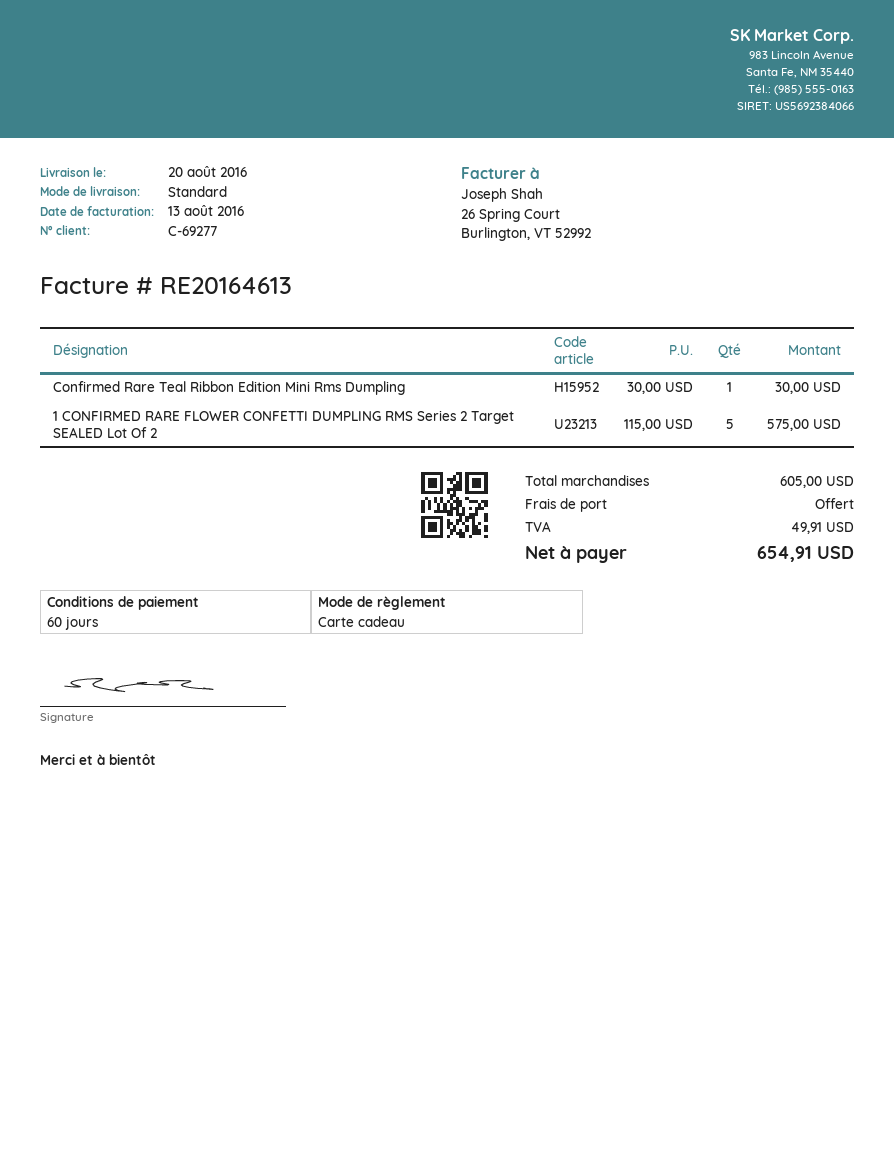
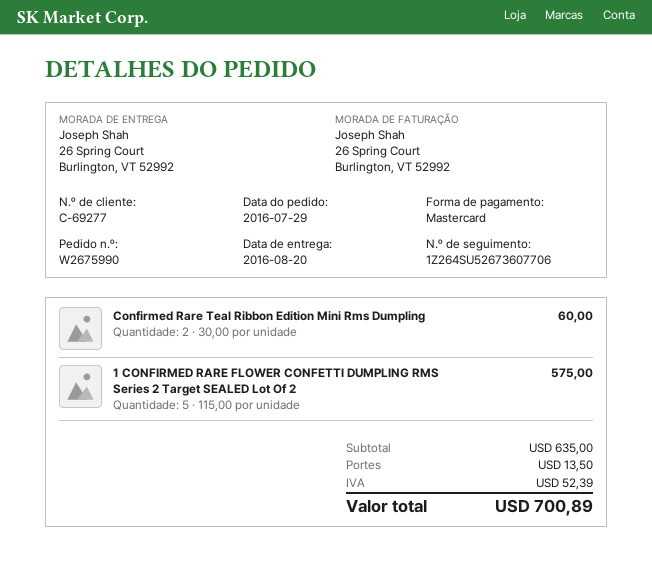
payment method: gift card -> Mastercard
Confirmed Rare Teal Ribbon Edition Mini Rms Dumpling: 1 x 30.00 = 30.00 -> 2 x 30.00 = 60.00
subtotal: 605.00 -> 635.00
shipping: 0.00 -> 13.50
tax: 49.91 -> 52.39
total: 654.91 -> 700.89

